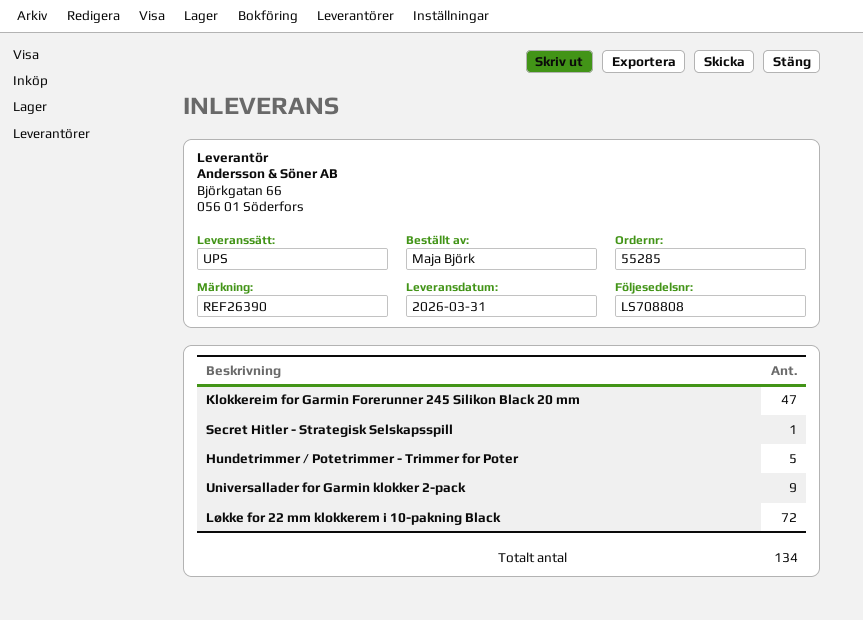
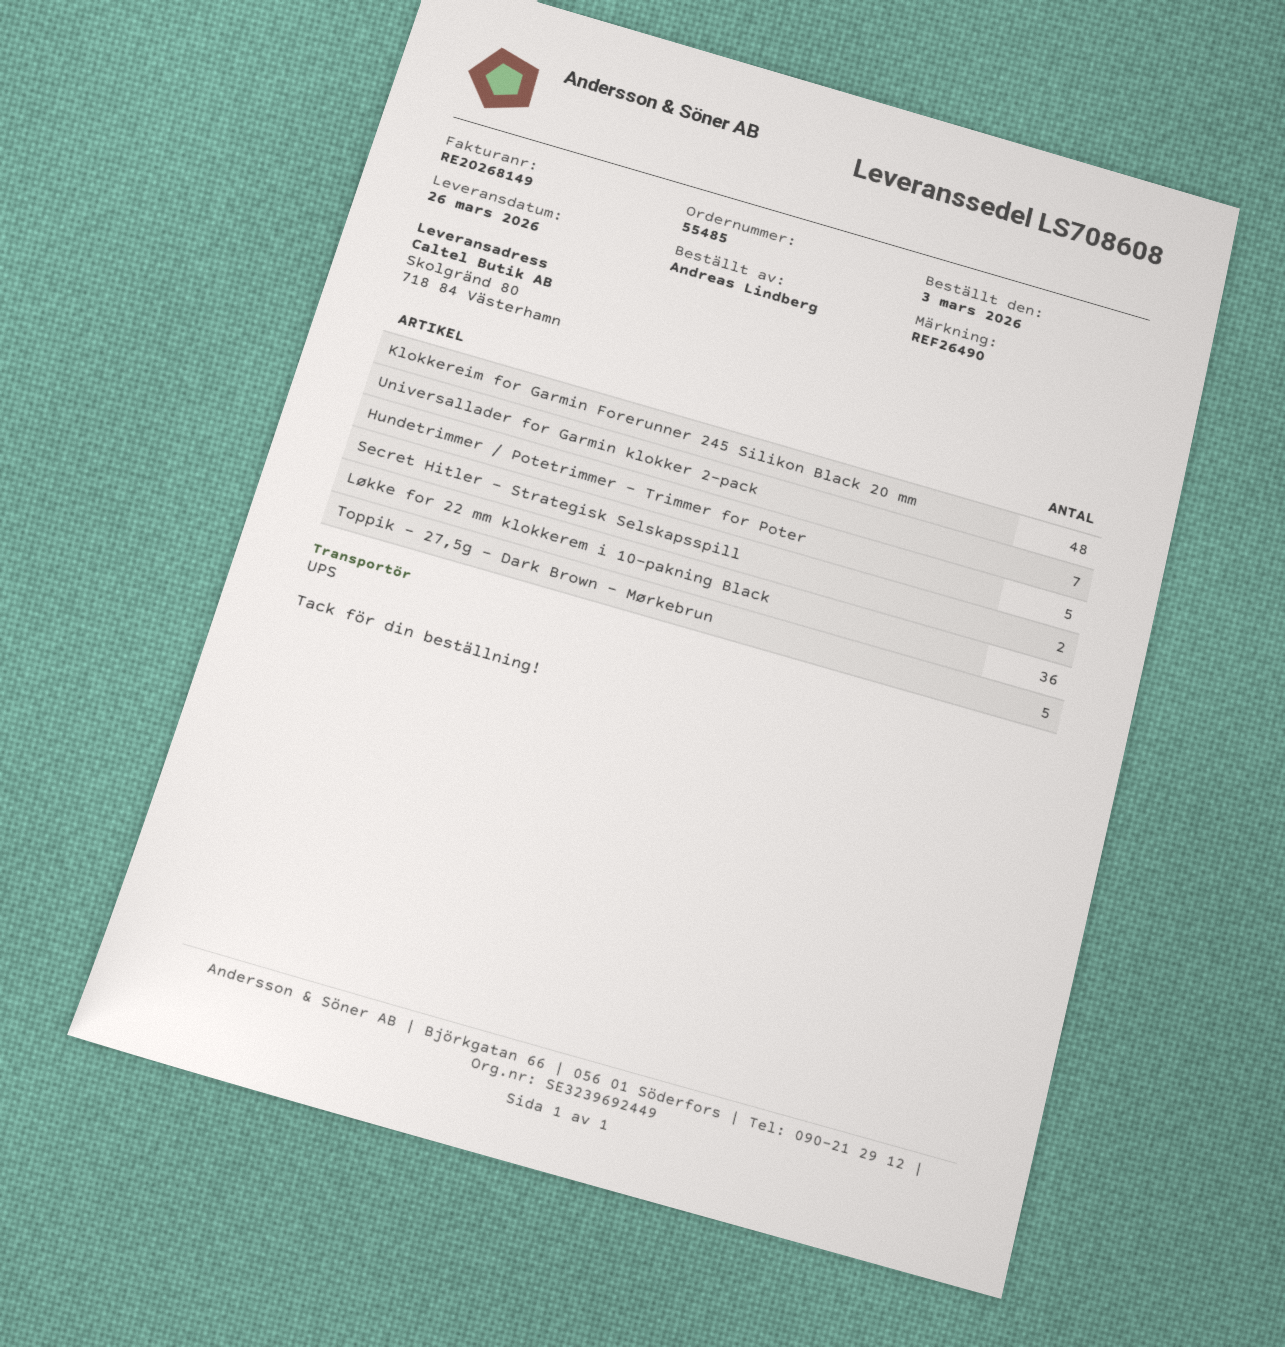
order number: 55285 -> 55485
delivery note number: LS708808 -> LS708608
delivery date: 2026-03-31 -> 2026-03-26
reference: REF26390 -> REF26490
ordered by: Maja Björk -> Andreas Lindberg
Klokkereim for Garmin Forerunner 245 Silikon Black 20 mm: 47 -> 48
Secret Hitler - Strategisk Selskapsspill: 1 -> 2
Universallader for Garmin klokker 2-pack: 9 -> 7
Løkke for 22 mm klokkerem i 10-pakning Black: 72 -> 36
Toppik - 27,5g - Dark Brown - Mørkebrun: none -> 5

